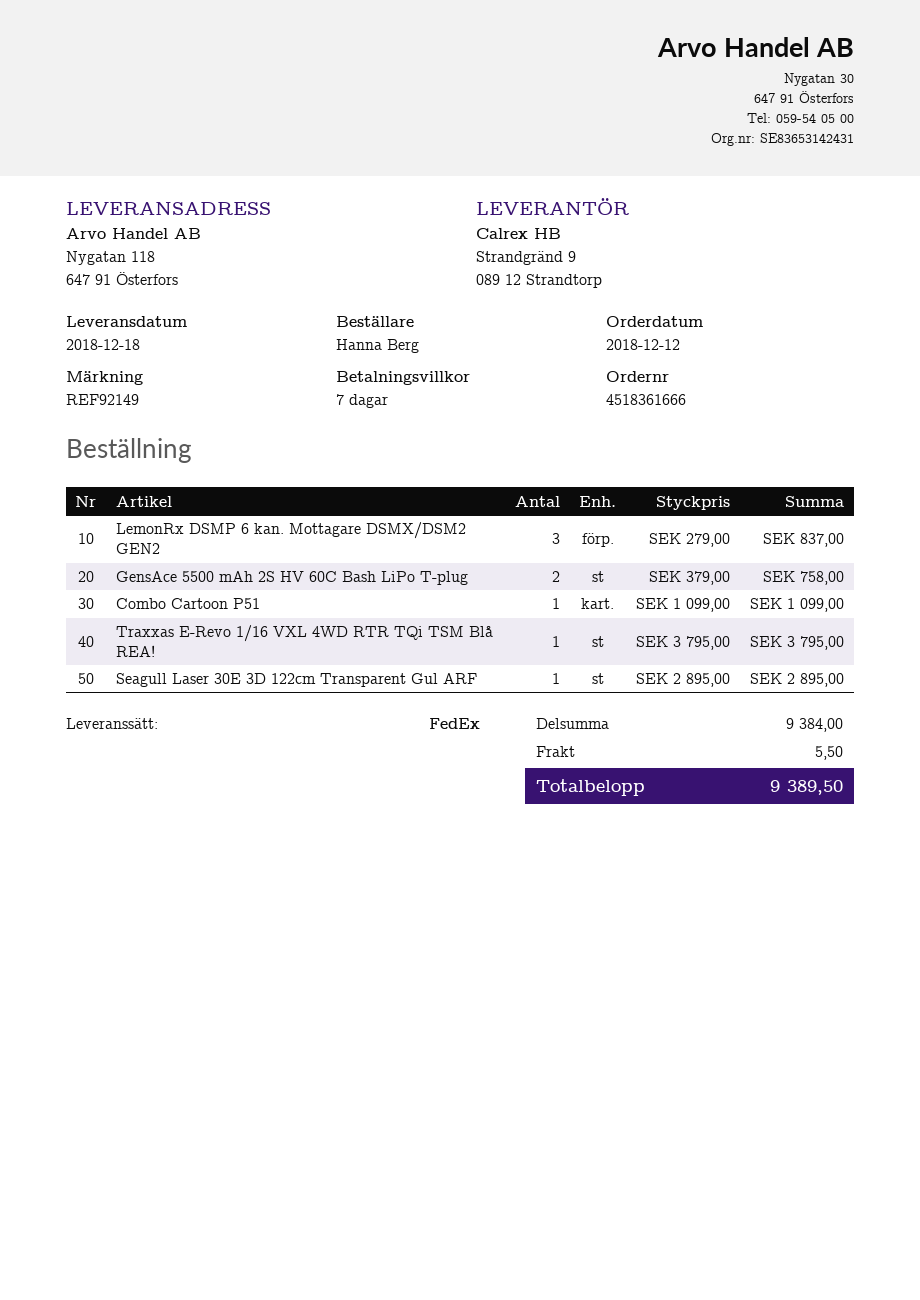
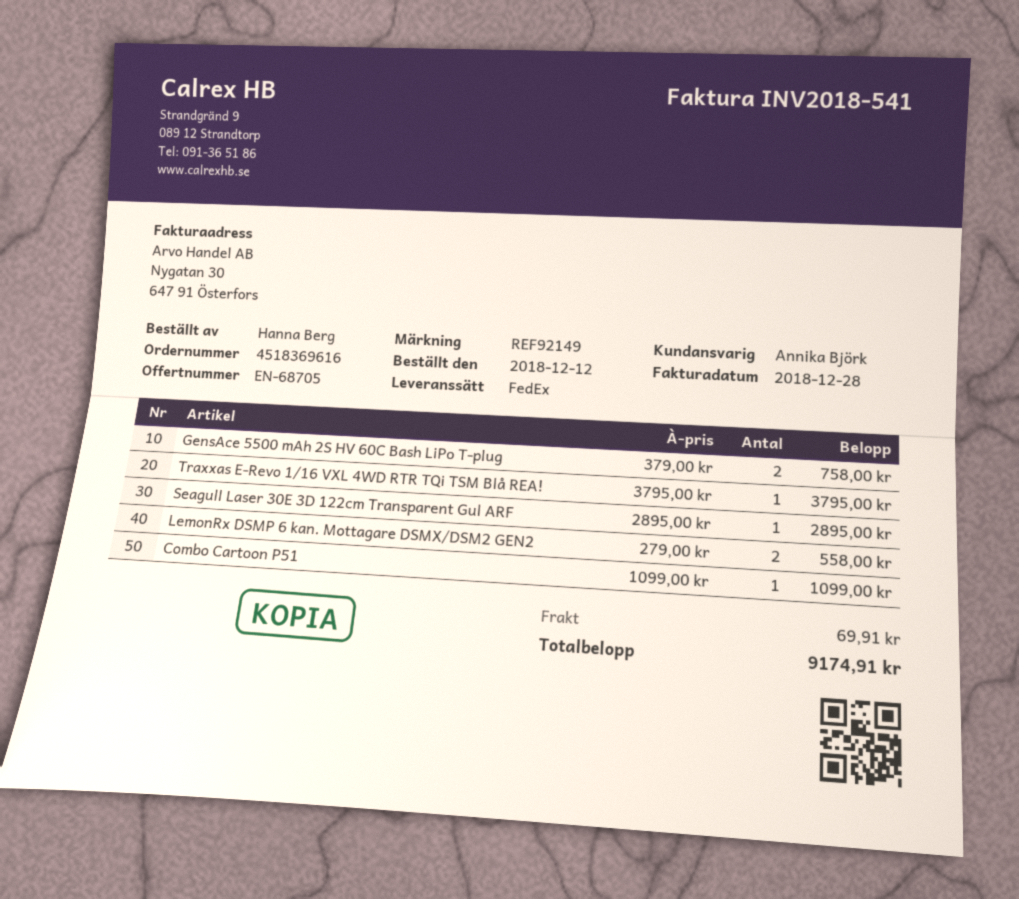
order number: 4518361666 -> 4518369616
LemonRx DSMP 6 kan. Mottagare DSMX/DSM2 GEN2: 3 x 279.00 = 837.00 -> 2 x 279.00 = 558.00
shipping: 5.50 -> 69.91
total: 9389.50 -> 9174.91

